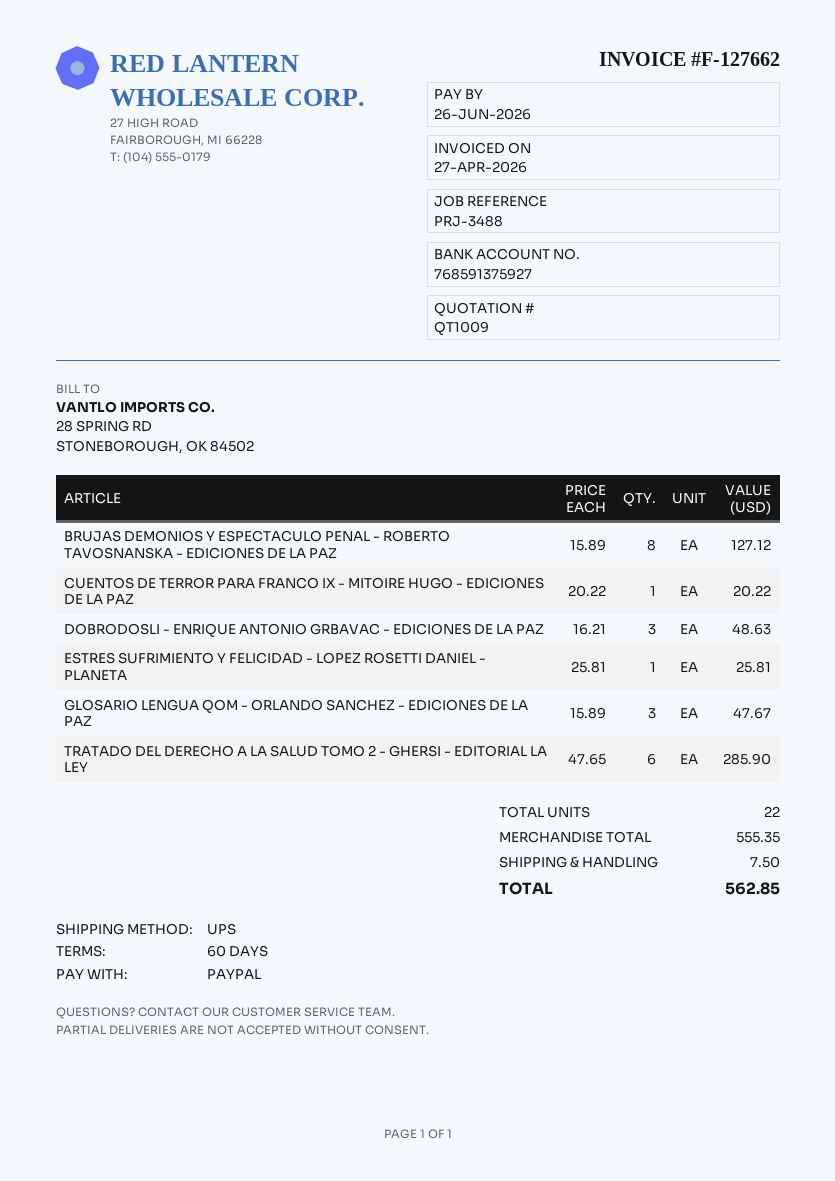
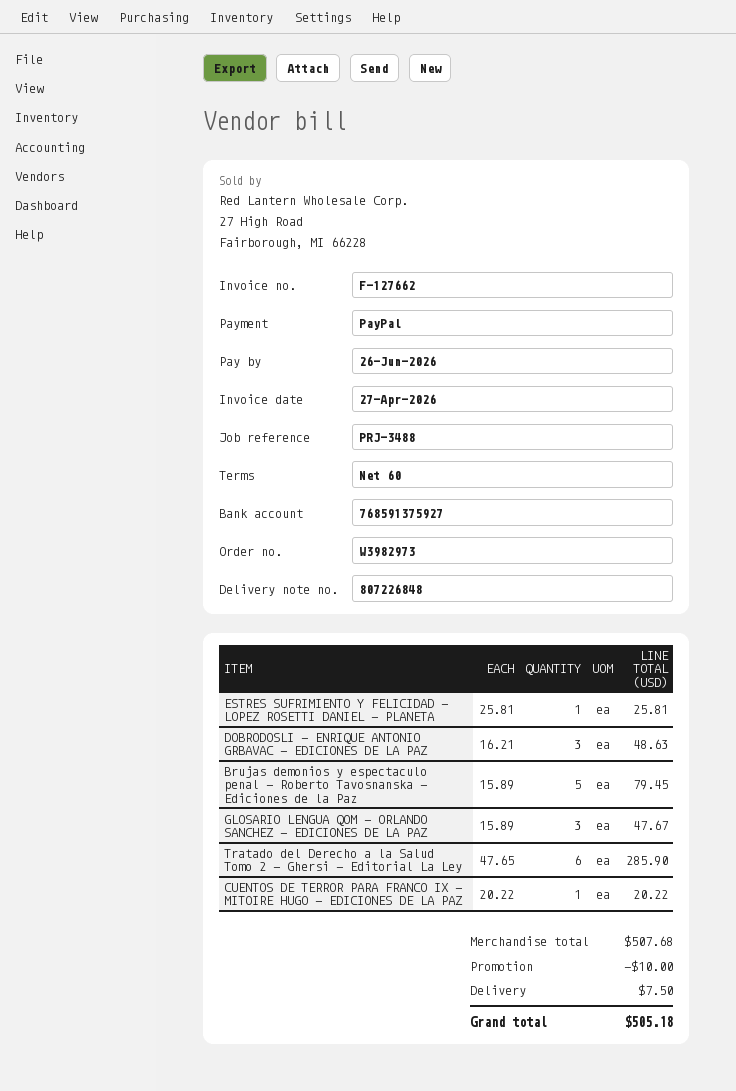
BRUJAS DEMONIOS Y ESPECTACULO PENAL - ROBERTO TAVOSNANSKA - EDICIONES DE LA PAZ: 8 x 15.89 = 127.12 -> 5 x 15.89 = 79.45
subtotal: 555.35 -> 507.68
discount: none -> 10.00
total: 562.85 -> 505.18

